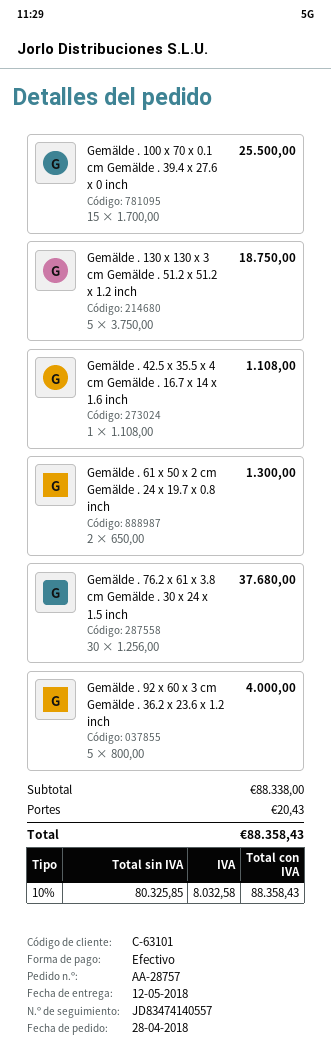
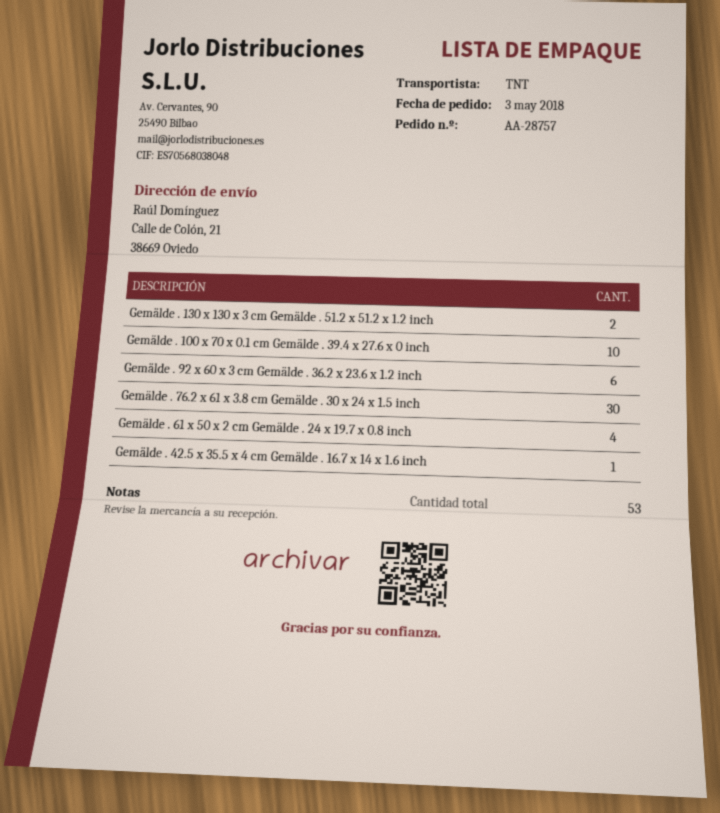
order date: 2018-04-28 -> 2018-05-03
Gemälde . 100 x 70 x 0.1 cm Gemälde . 39.4 x 27.6 x 0 inch: 15 -> 10
Gemälde . 130 x 130 x 3 cm Gemälde . 51.2 x 51.2 x 1.2 inch: 5 -> 2
Gemälde . 61 x 50 x 2 cm Gemälde . 24 x 19.7 x 0.8 inch: 2 -> 4
Gemälde . 92 x 60 x 3 cm Gemälde . 36.2 x 23.6 x 1.2 inch: 5 -> 6

